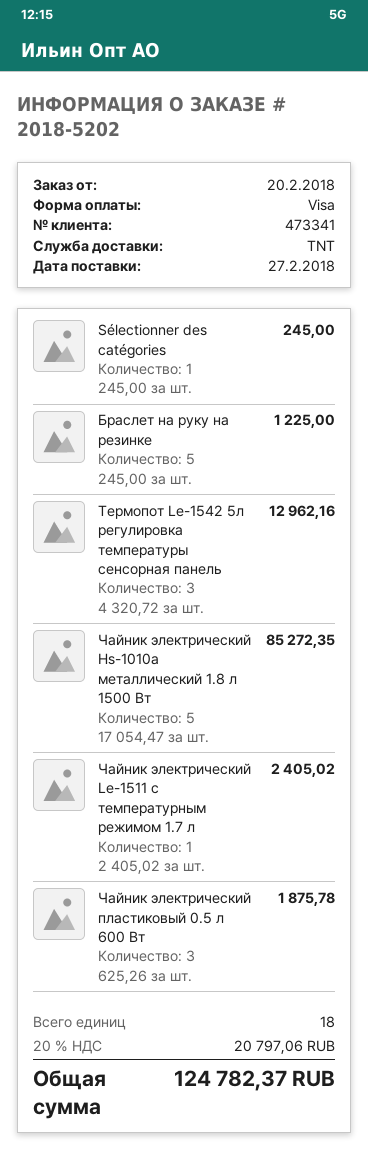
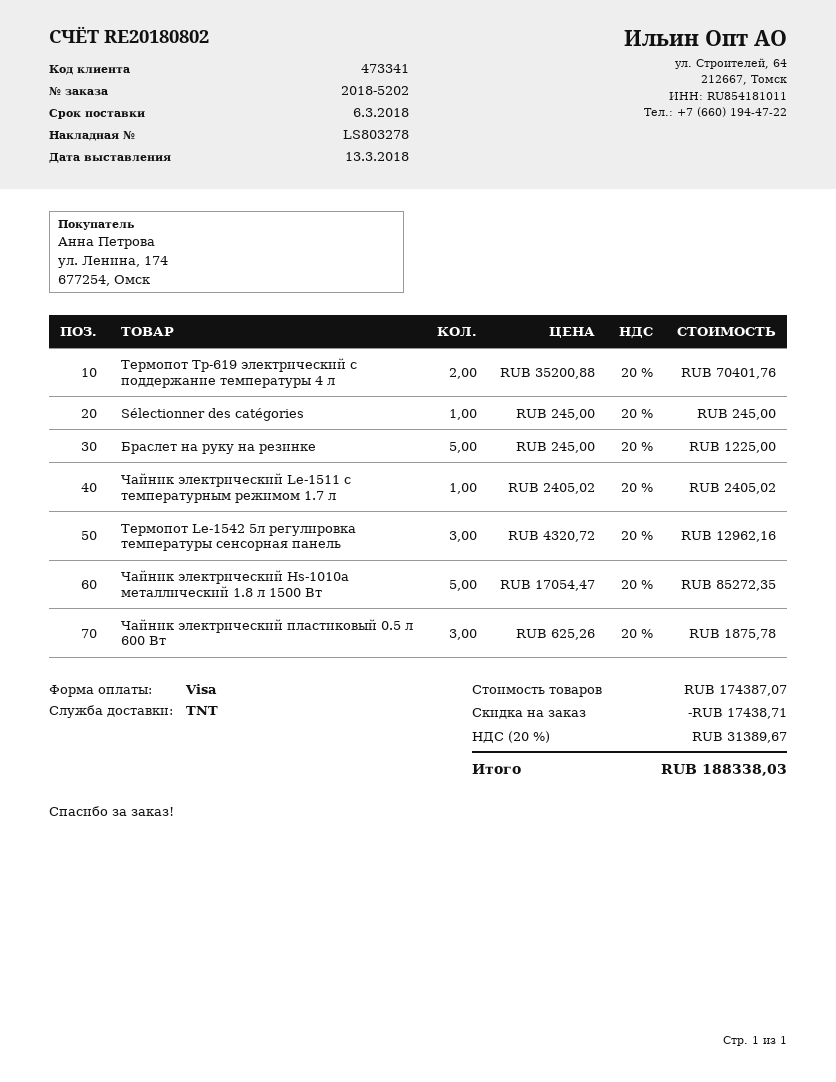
delivery date: 2018-02-27 -> 2018-03-06
Термопот Tp-619 электрический с поддержание температуры 4 л: none -> 2 x 35200.88 = 70401.76
discount: none -> 17438.71
tax: 20% = 20797.06 -> 20% = 31389.67
total: 124782.37 -> 188338.03

